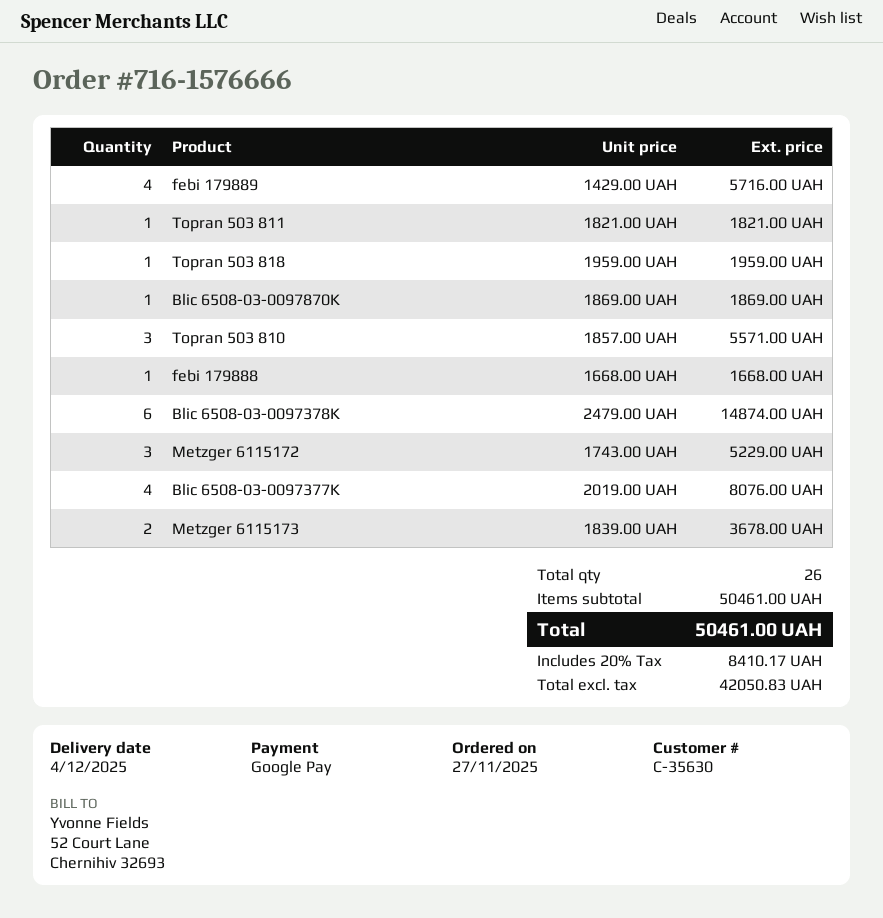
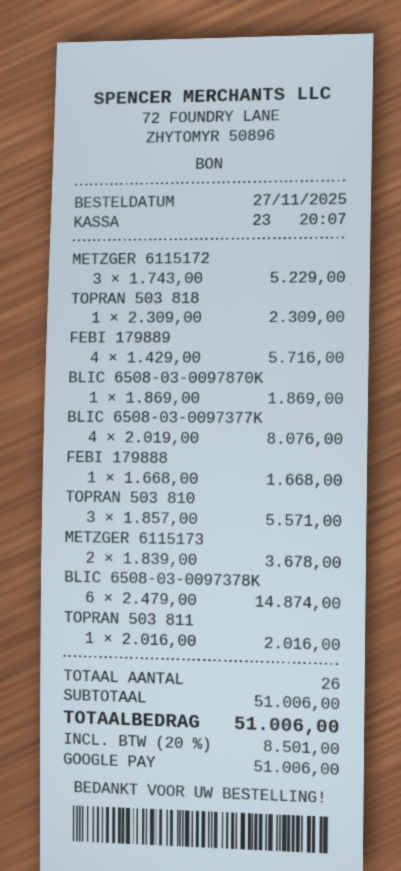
Topran 503 811: 1 x 1821.00 = 1821.00 -> 1 x 2016.00 = 2016.00
Topran 503 818: 1 x 1959.00 = 1959.00 -> 1 x 2309.00 = 2309.00
subtotal: 50461.00 -> 51006.00
tax: 20% = 8410.17 -> 20% = 8501.00
total: 50461.00 -> 51006.00

